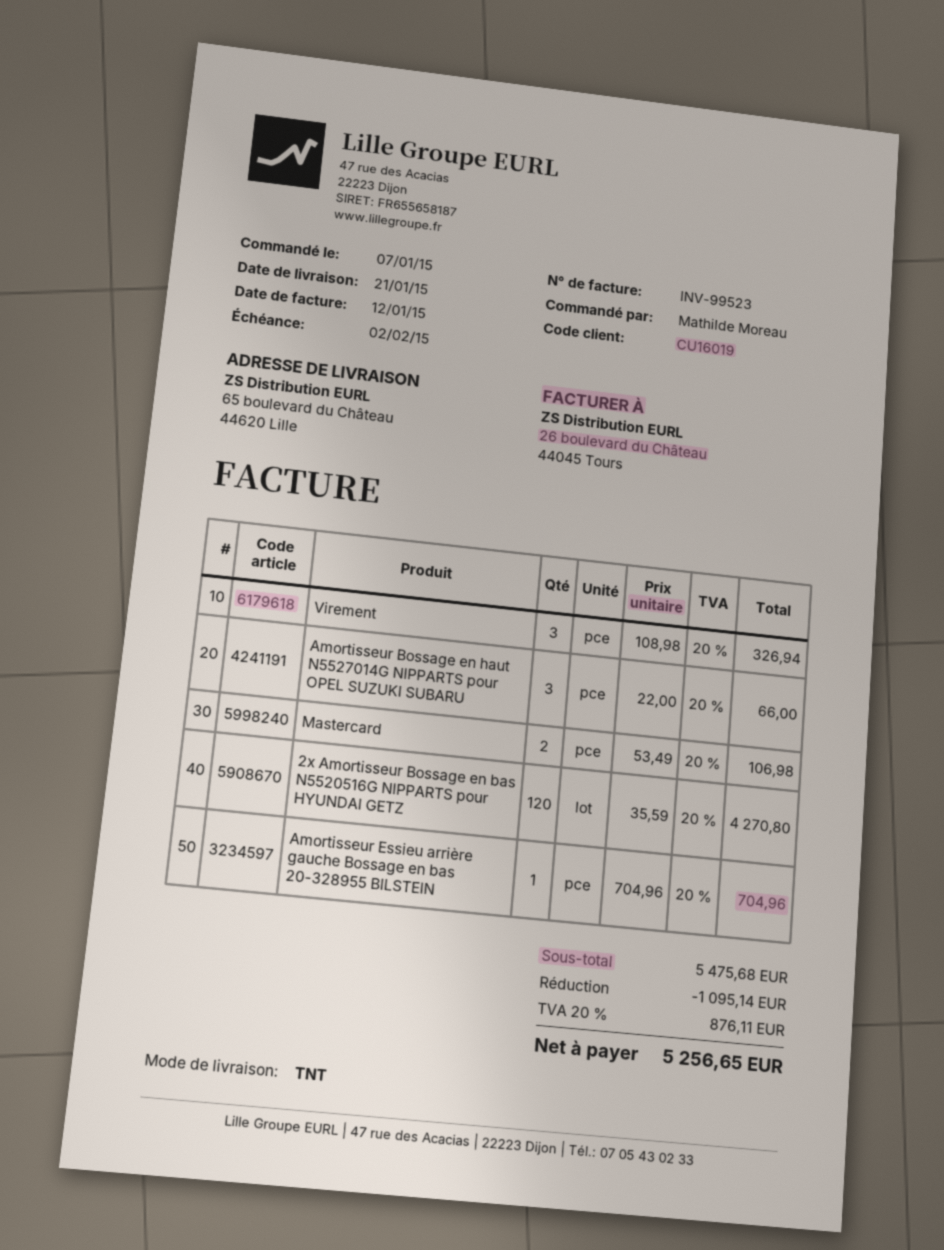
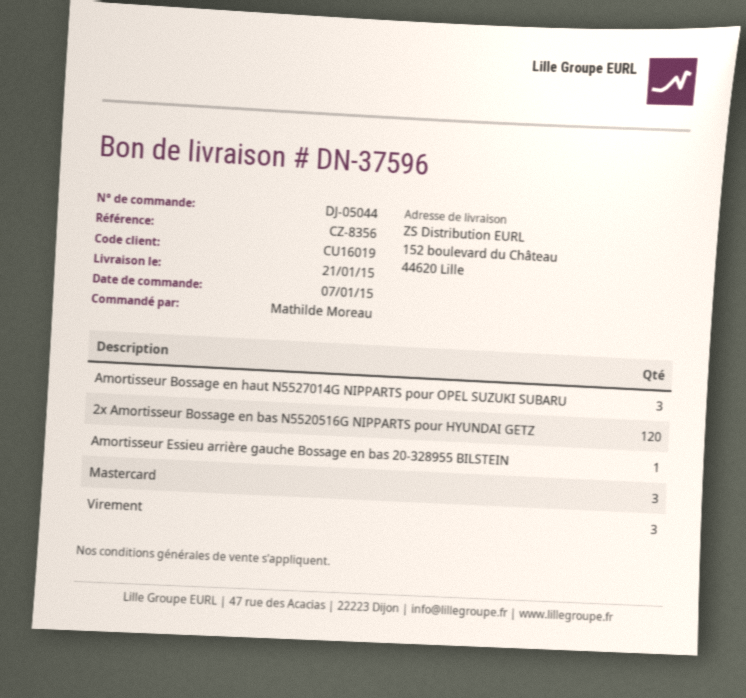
ship to: 65 boulevard du Château, 44620 Lille -> 152 boulevard du Château, 44620 Lille
Mastercard: 2 -> 3

